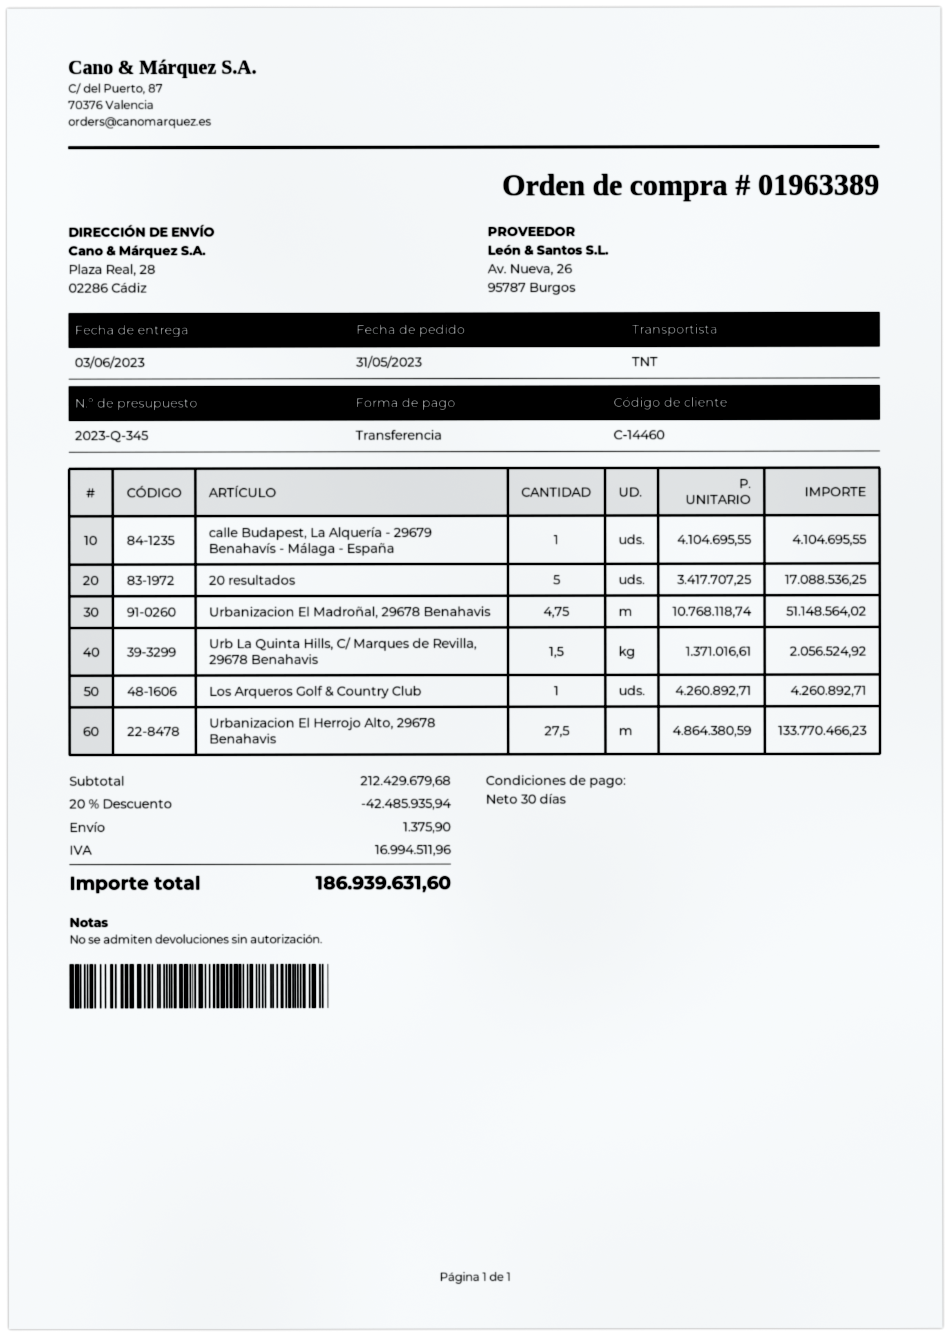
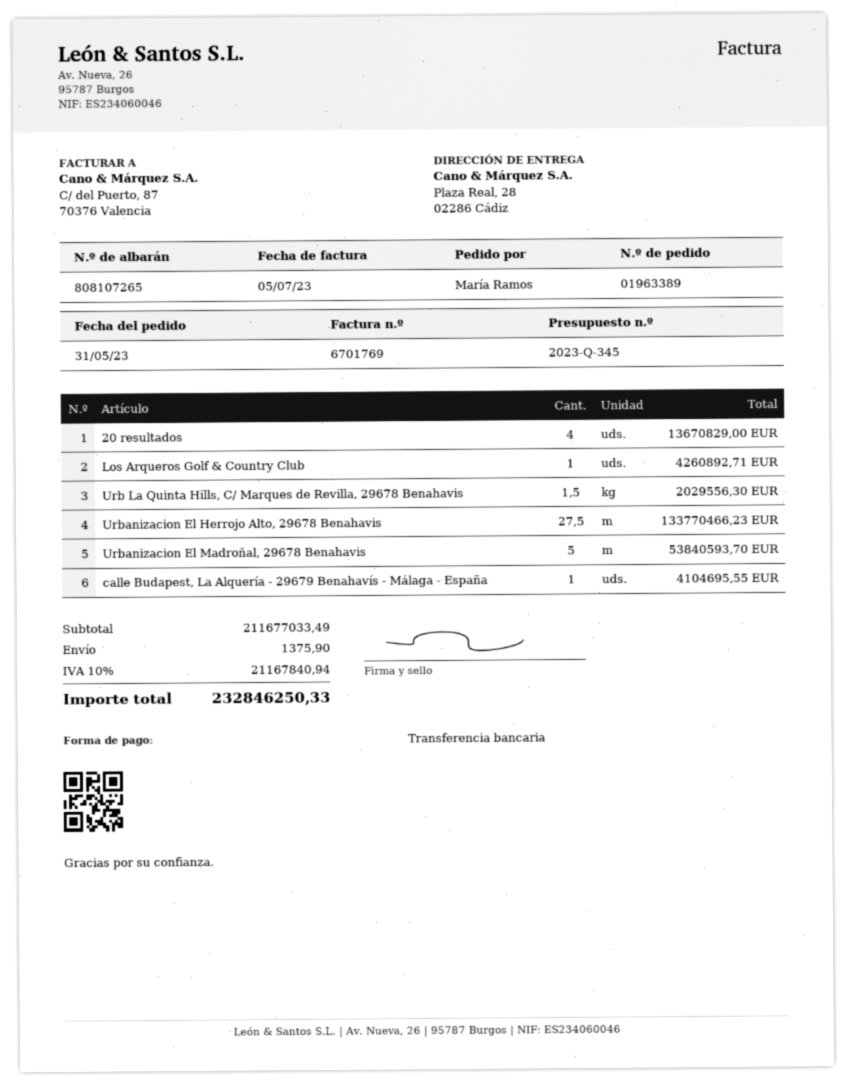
20 resultados: 5 for 17088536.25 -> 4 for 13670829.00
Urbanizacion El Madroñal, 29678 Benahavis: 4.75 for 51148564.02 -> 5 for 53840593.70
Urb La Quinta Hills, C/ Marques de Revilla, 29678 Benahavis: 1.5 for 2056524.92 -> 1.5 for 2029556.30
subtotal: 212429679.68 -> 211677033.49
discount: 20% = 42485935.94 -> none
tax: 16994511.96 -> 21167840.94
total: 186939631.60 -> 232846250.33

